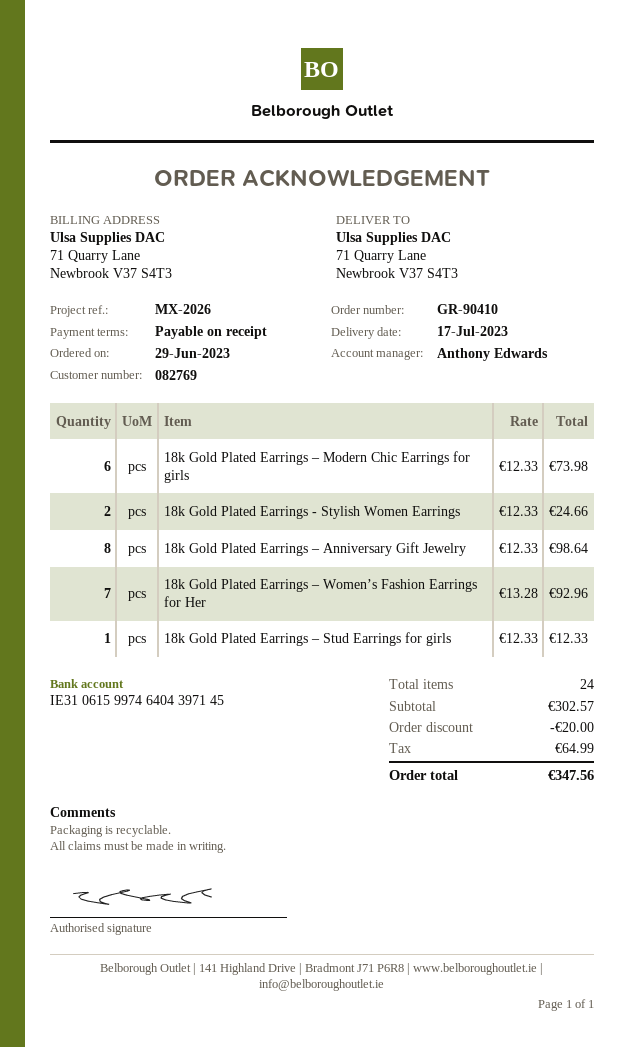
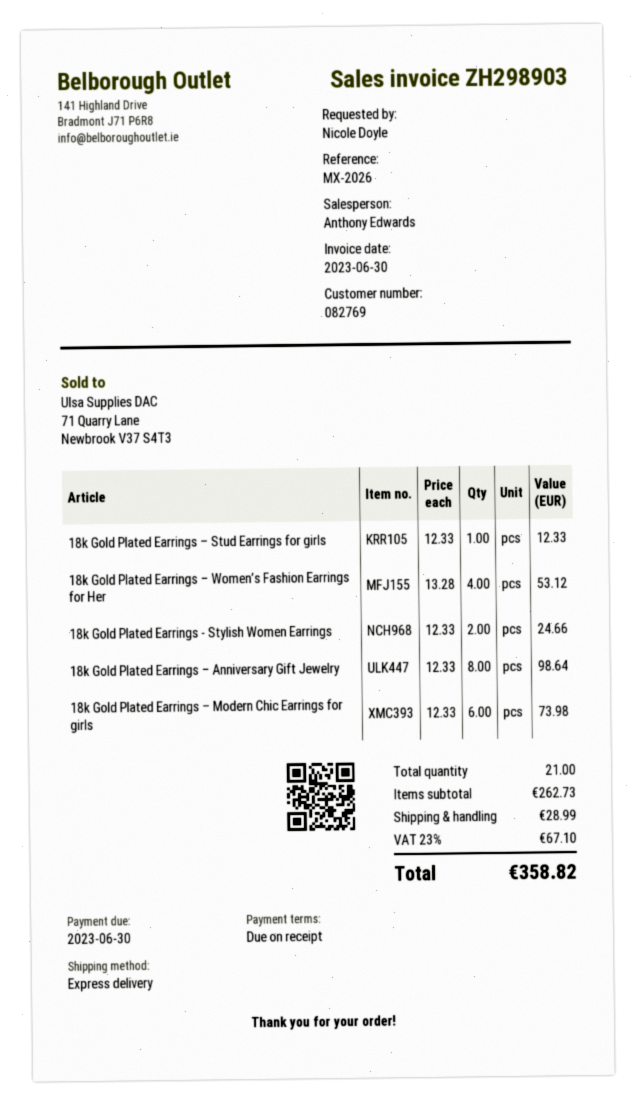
18k Gold Plated Earrings – Women’s Fashion Earrings for Her: 7 x 13.28 = 92.96 -> 4 x 13.28 = 53.12
total quantity: 24 -> 21
subtotal: 302.57 -> 262.73
discount: 20.00 -> none
shipping: none -> 28.99
tax: 64.99 -> 67.10
total: 347.56 -> 358.82

